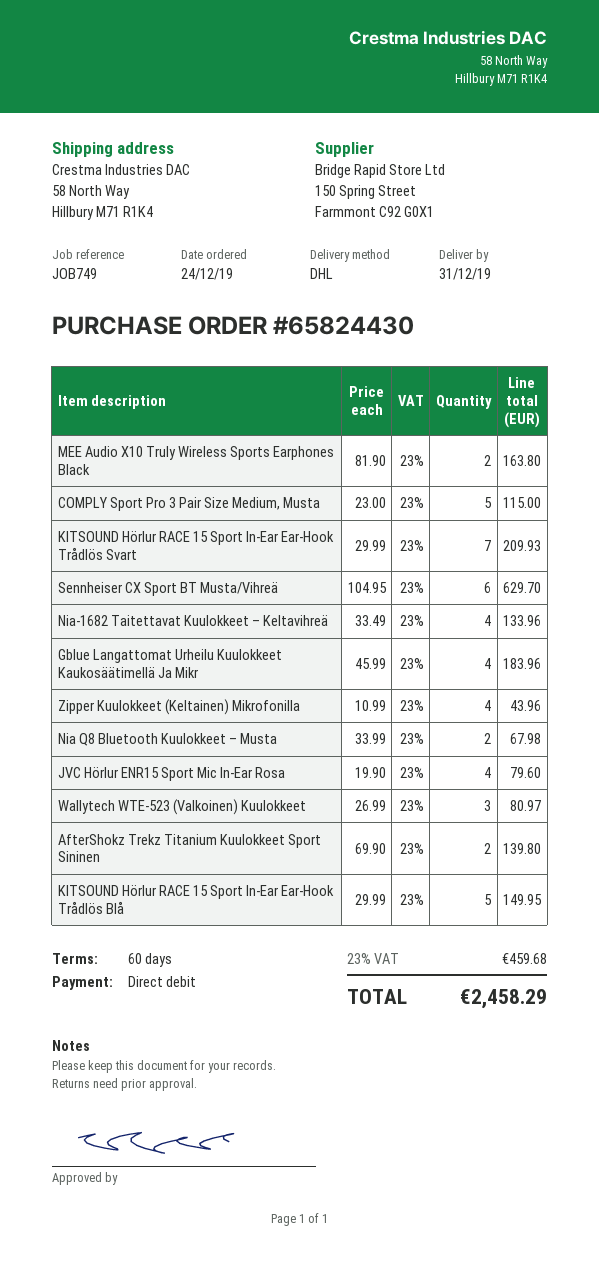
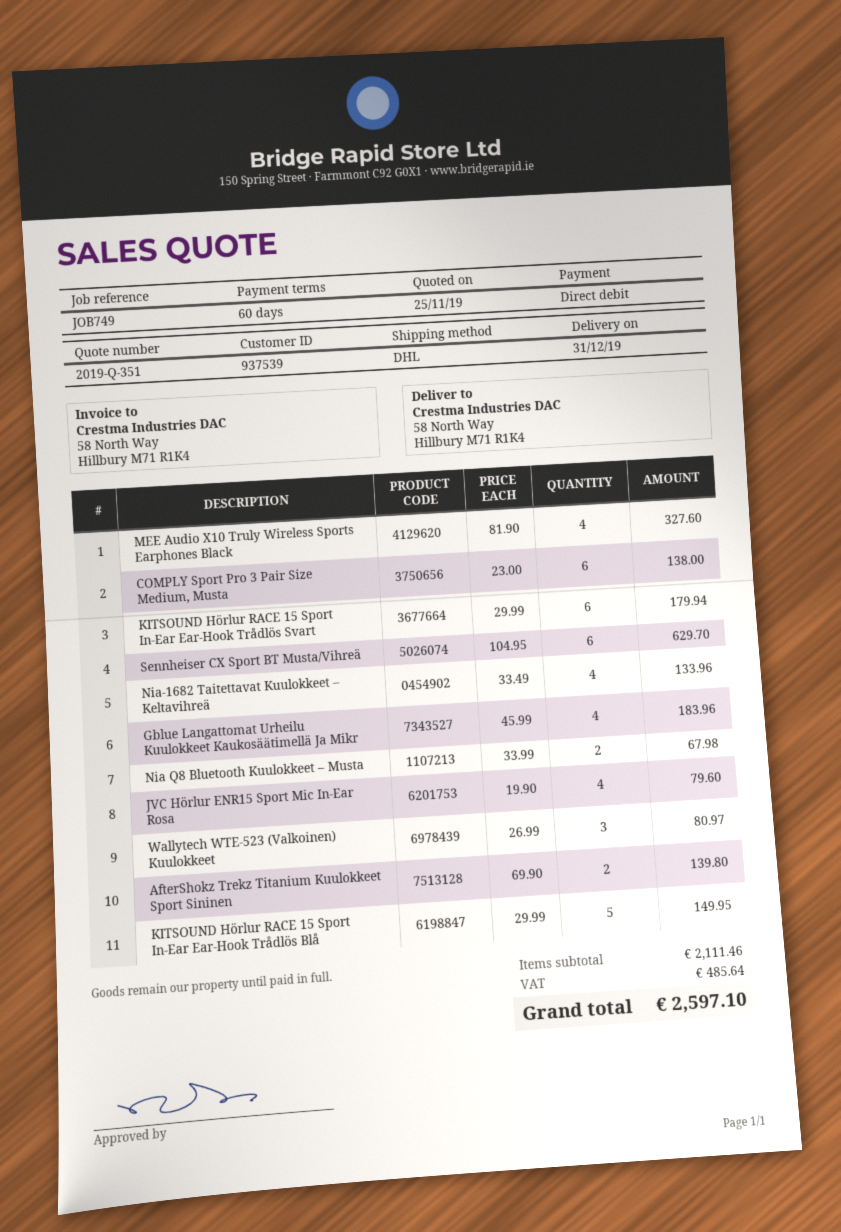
MEE Audio X10 Truly Wireless Sports Earphones Black: 2 x 81.90 = 163.80 -> 4 x 81.90 = 327.60
COMPLY Sport Pro 3 Pair Size Medium, Musta: 5 x 23.00 = 115.00 -> 6 x 23.00 = 138.00
KITSOUND Hörlur RACE 15 Sport In-Ear Ear-Hook Trådlös Svart: 7 x 29.99 = 209.93 -> 6 x 29.99 = 179.94
Zipper Kuulokkeet (Keltainen) Mikrofonilla: 4 x 10.99 = 43.96 -> none
tax: 459.68 -> 485.64
total: 2458.29 -> 2597.10

